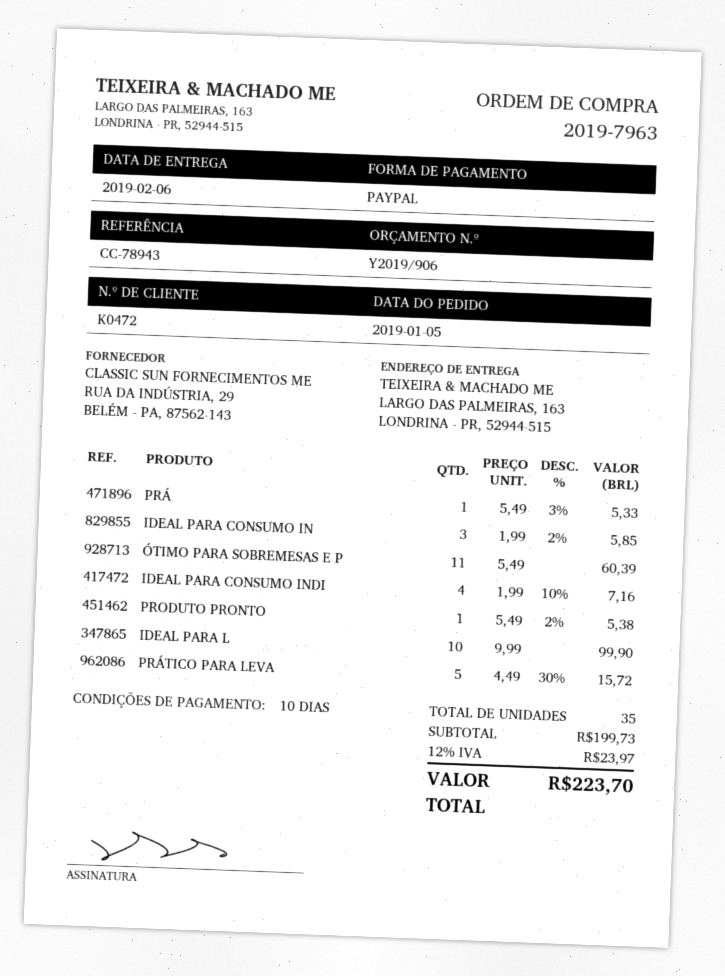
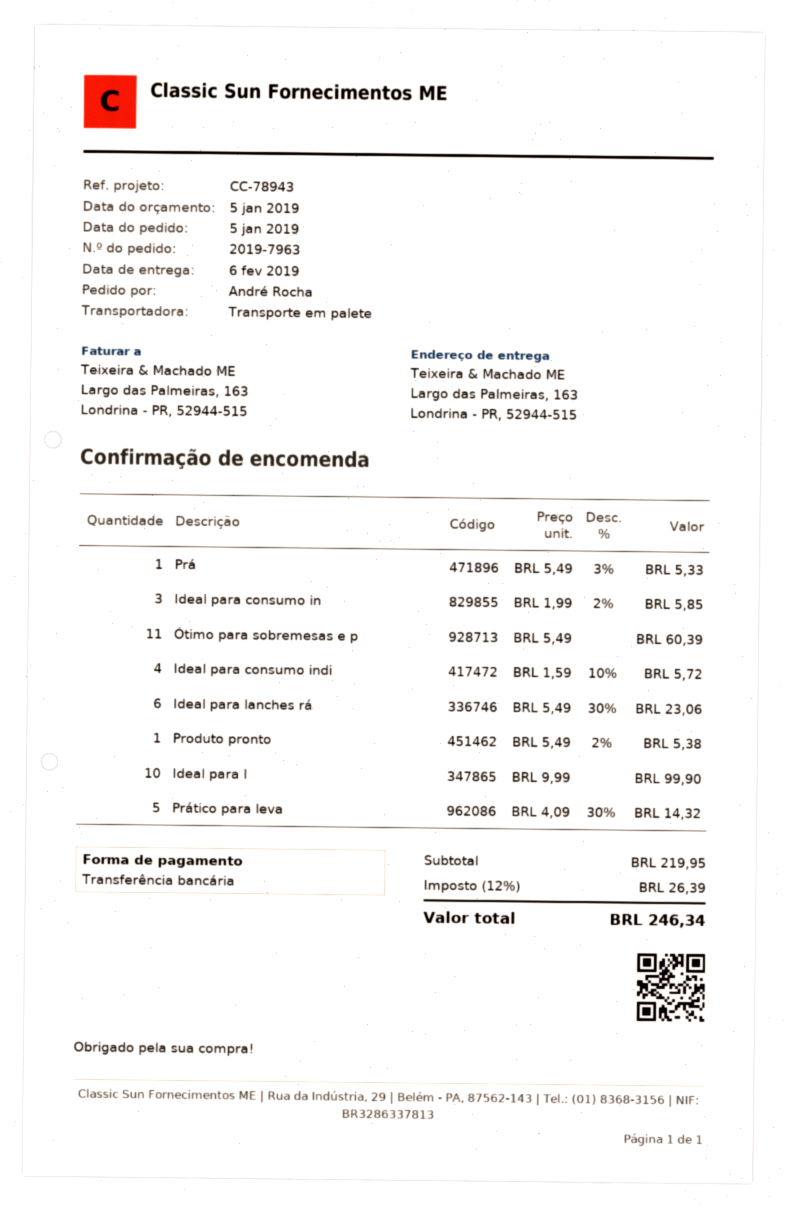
payment method: PayPal -> bank transfer
IDEAL PARA CONSUMO INDI: 4 x 1.99 - 10% = 7.16 -> 4 x 1.59 - 10% = 5.72
PRÁTICO PARA LEVA: 5 x 4.49 - 30% = 15.72 -> 5 x 4.09 - 30% = 14.32
Ideal para lanches rá: none -> 6 x 5.49 - 30% = 23.06
subtotal: 199.73 -> 219.95
tax: 12% = 23.97 -> 12% = 26.39
total: 223.70 -> 246.34

